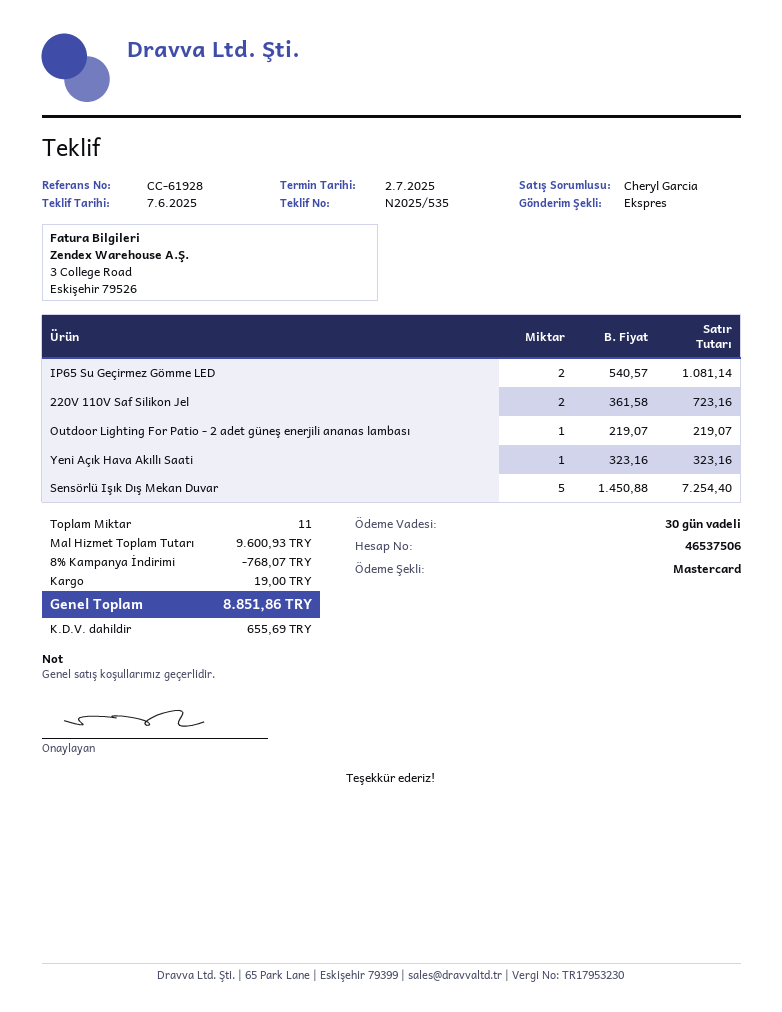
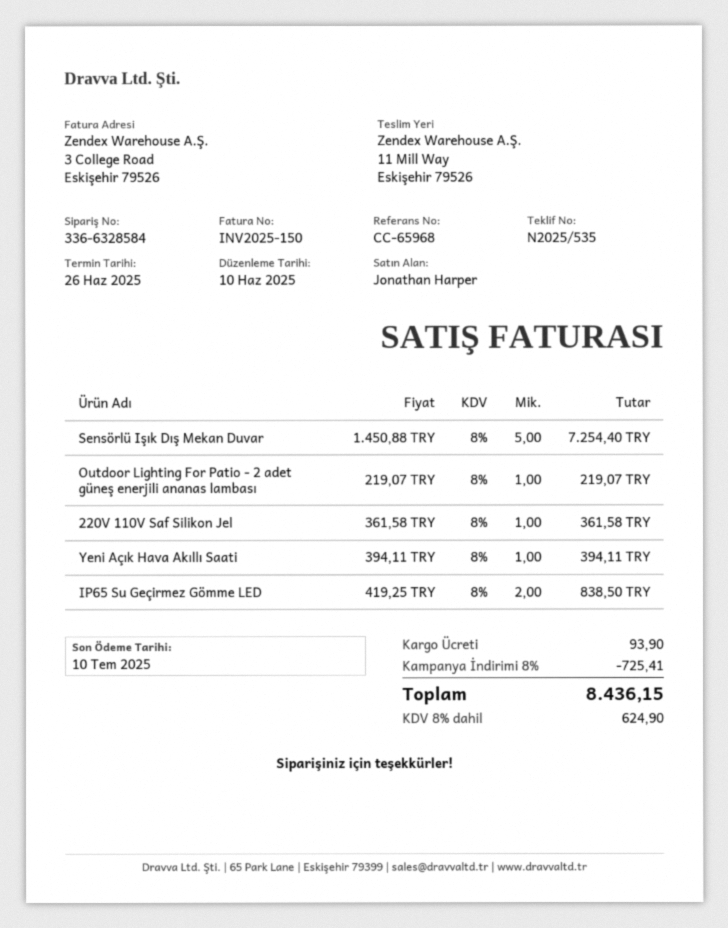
delivery date: 2025-07-02 -> 2025-06-26
reference: CC-61928 -> CC-65968
IP65 Su Geçirmez Gömme LED: 2 x 540.57 = 1081.14 -> 2 x 419.25 = 838.50
220V 110V Saf Silikon Jel: 2 x 361.58 = 723.16 -> 1 x 361.58 = 361.58
Yeni Açık Hava Akıllı Saati: 1 x 323.16 = 323.16 -> 1 x 394.11 = 394.11
discount: 8% = 768.07 -> 8% = 725.41
shipping: 19.00 -> 93.90
tax: 655.69 -> 624.90
total: 8851.86 -> 8436.15

